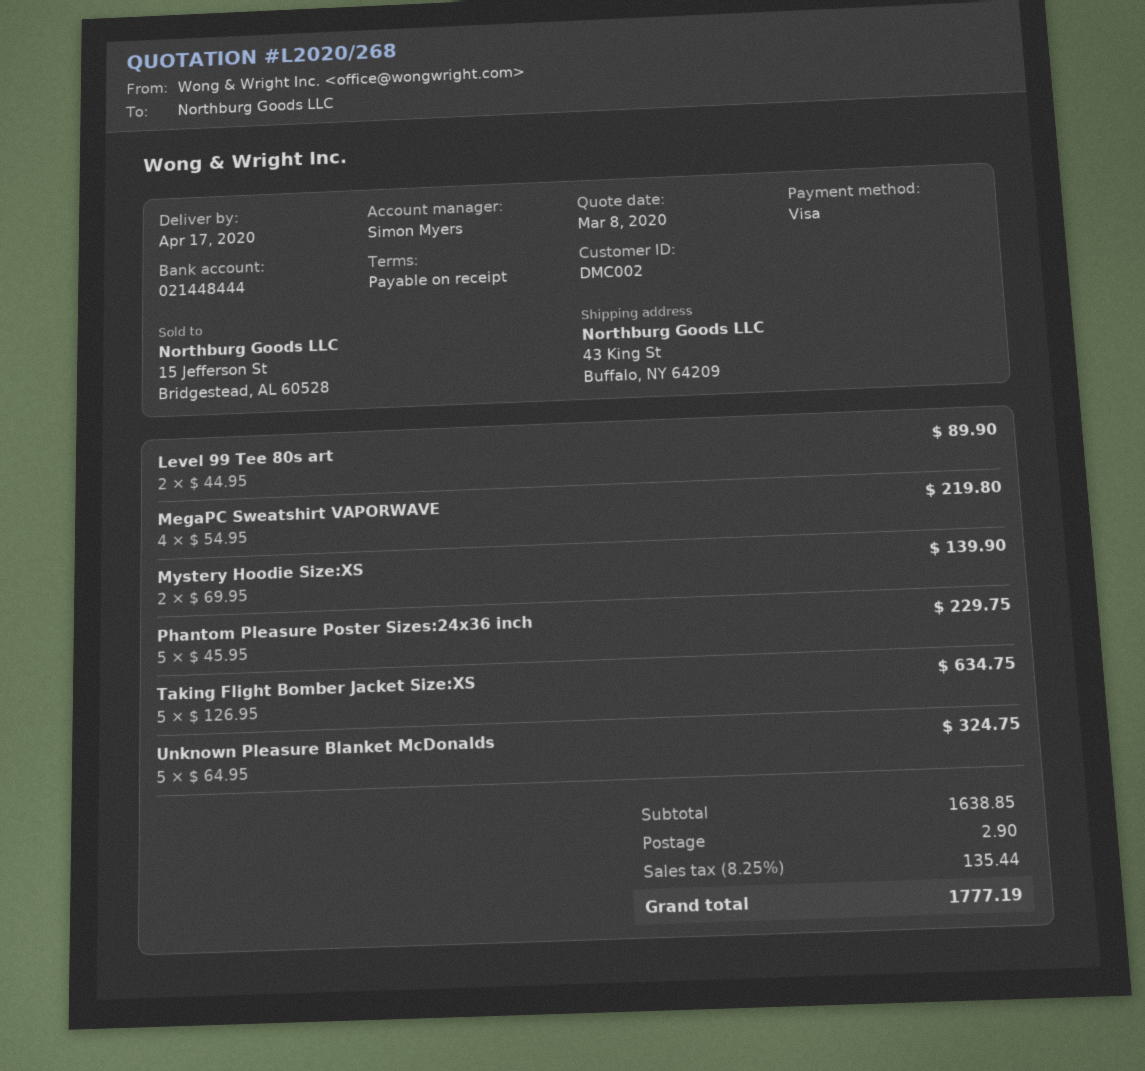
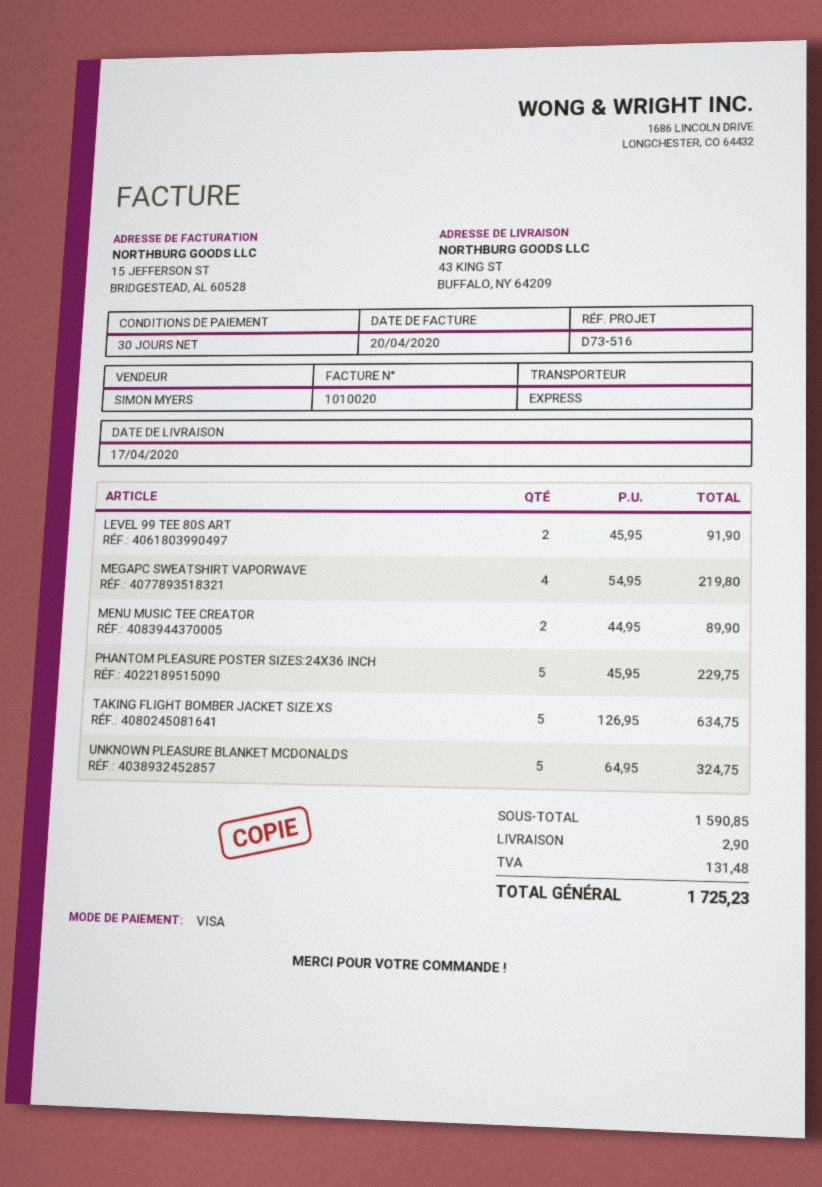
payment terms: on receipt -> 30 days
Level 99 Tee 80s art: 2 x 44.95 = 89.90 -> 2 x 45.95 = 91.90
Mystery Hoodie Size:XS: 2 x 69.95 = 139.90 -> none
MENU MUSIC TEE CREATOR: none -> 2 x 44.95 = 89.90
subtotal: 1638.85 -> 1590.85
tax: 135.44 -> 131.48
total: 1777.19 -> 1725.23

